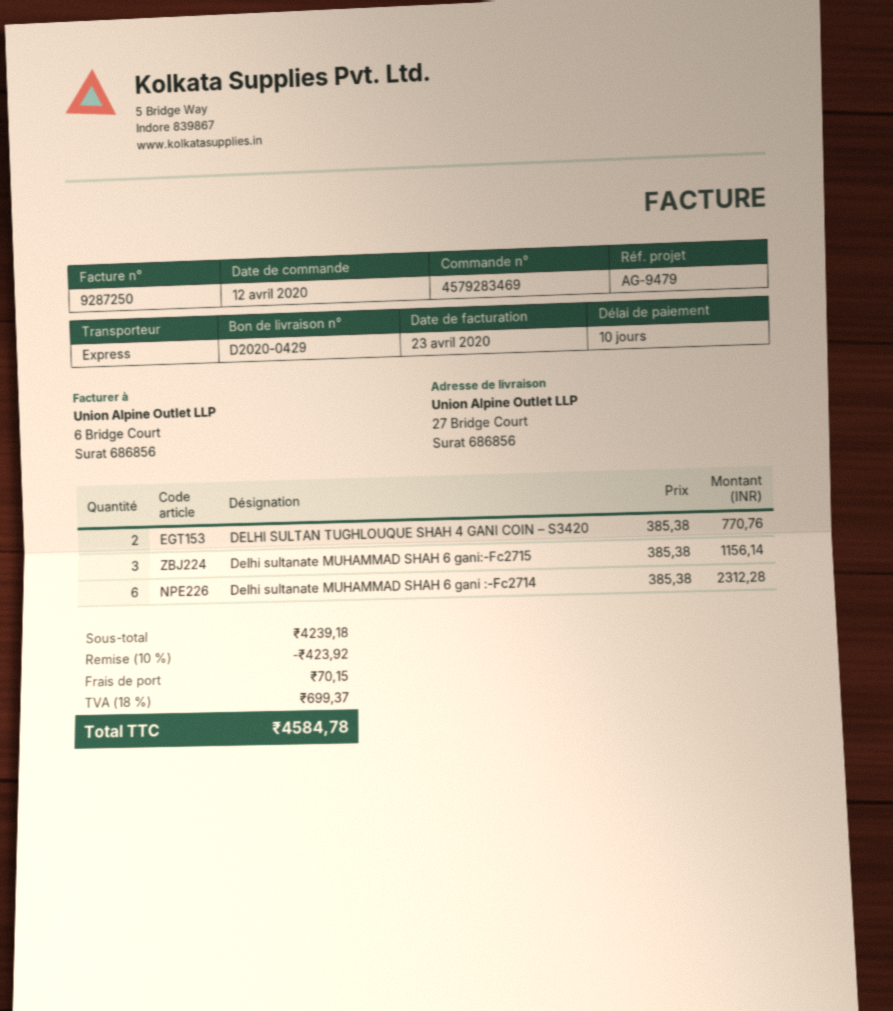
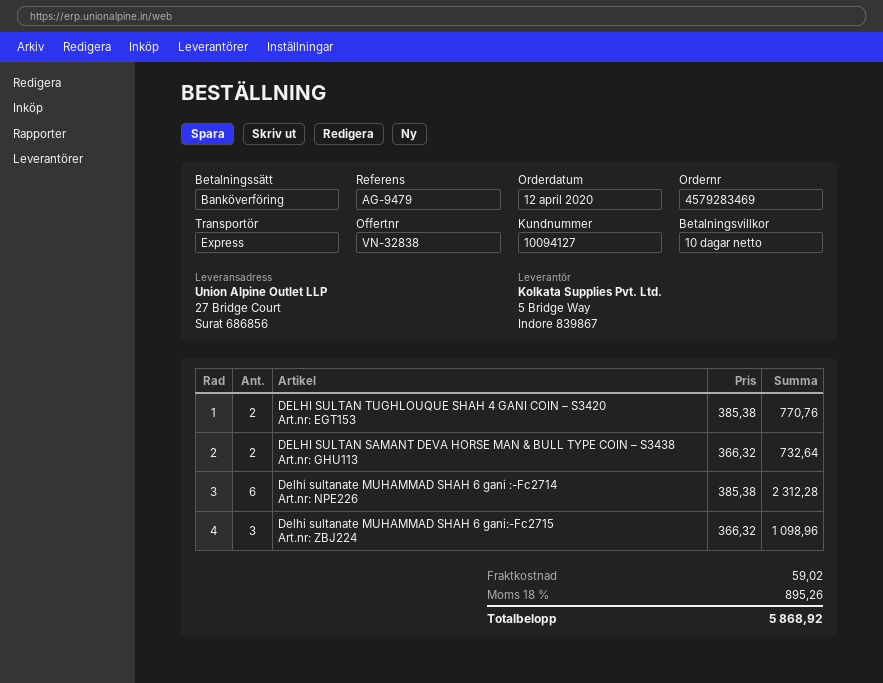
Delhi sultanate MUHAMMAD SHAH 6 gani:-Fc2715: 3 x 385.38 = 1156.14 -> 3 x 366.32 = 1098.96
DELHI SULTAN SAMANT DEVA HORSE MAN & BULL TYPE COIN – S3438: none -> 2 x 366.32 = 732.64
discount: 10% = 423.92 -> none
shipping: 70.15 -> 59.02
tax: 18% = 699.37 -> 18% = 895.26
total: 4584.78 -> 5868.92

